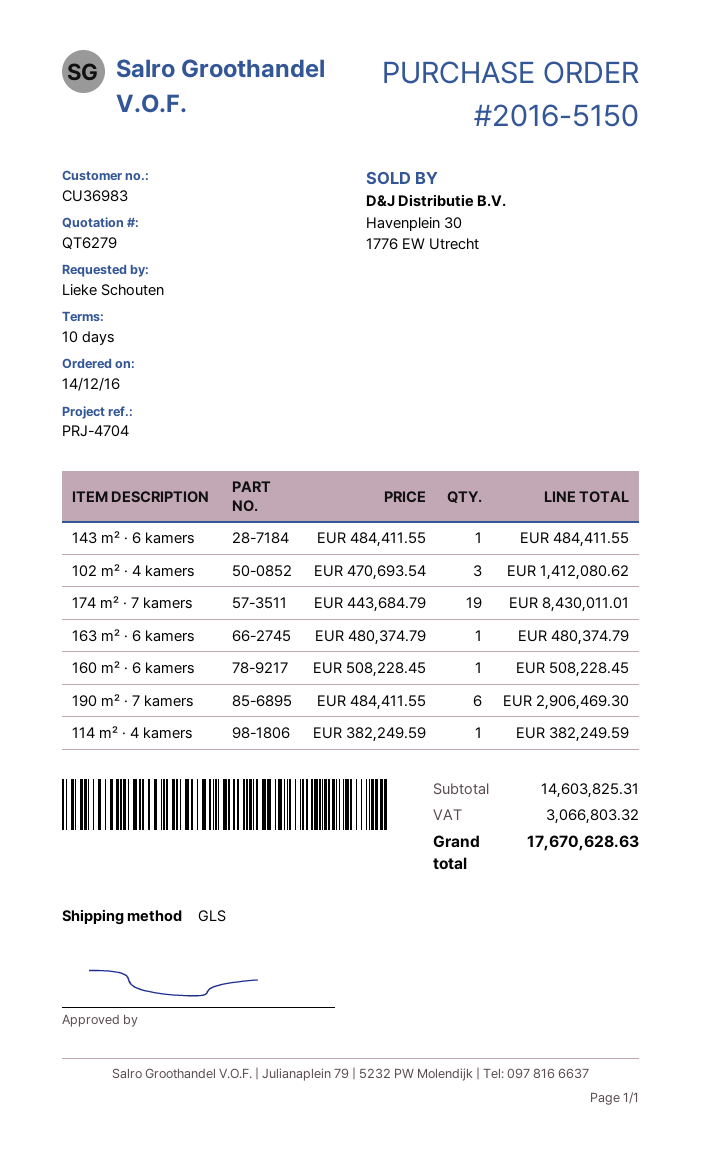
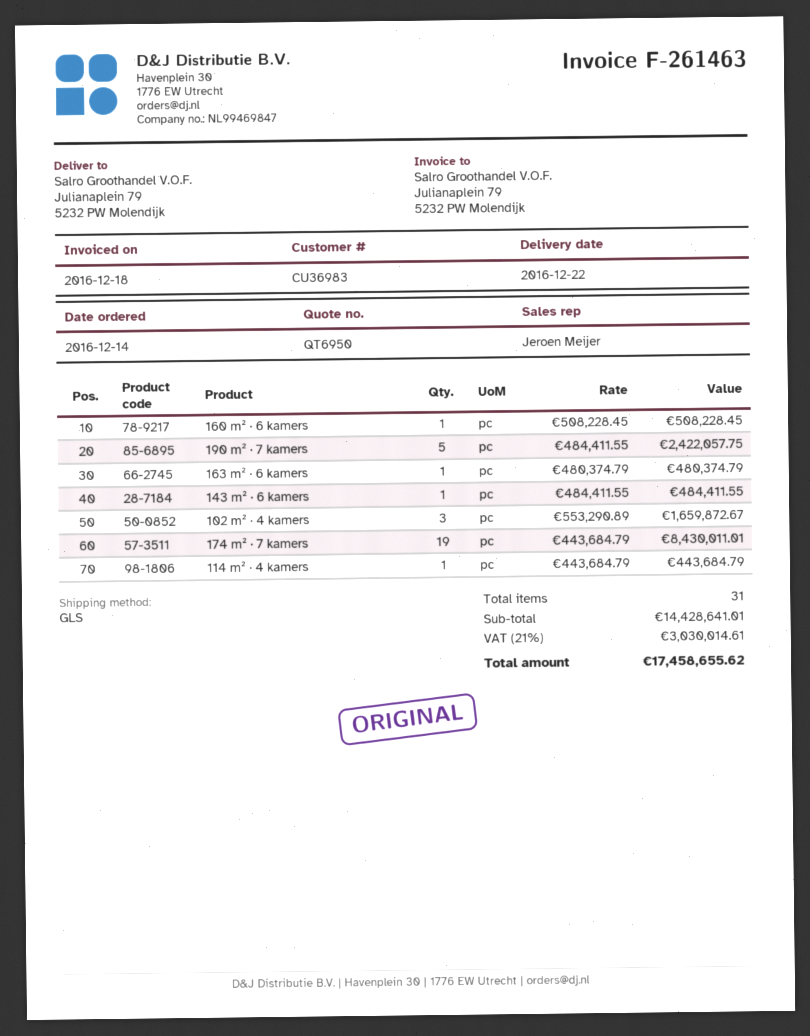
quote number: QT6279 -> QT6950
102 m² · 4 kamers: 3 x 470693.54 = 1412080.62 -> 3 x 553290.89 = 1659872.67
190 m² · 7 kamers: 6 x 484411.55 = 2906469.30 -> 5 x 484411.55 = 2422057.75
114 m² · 4 kamers: 1 x 382249.59 = 382249.59 -> 1 x 443684.79 = 443684.79
subtotal: 14603825.31 -> 14428641.01
tax: 3066803.32 -> 3030014.61
total: 17670628.63 -> 17458655.62

